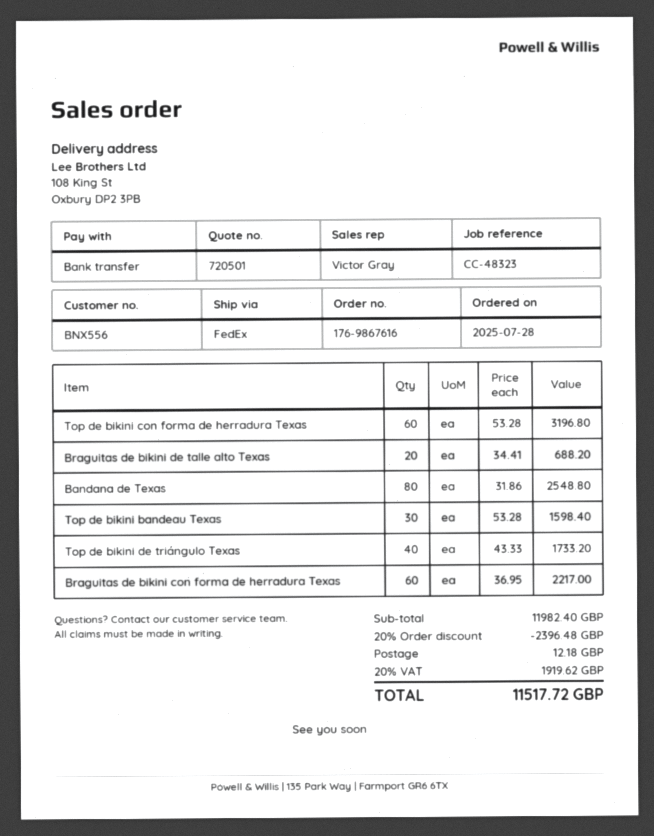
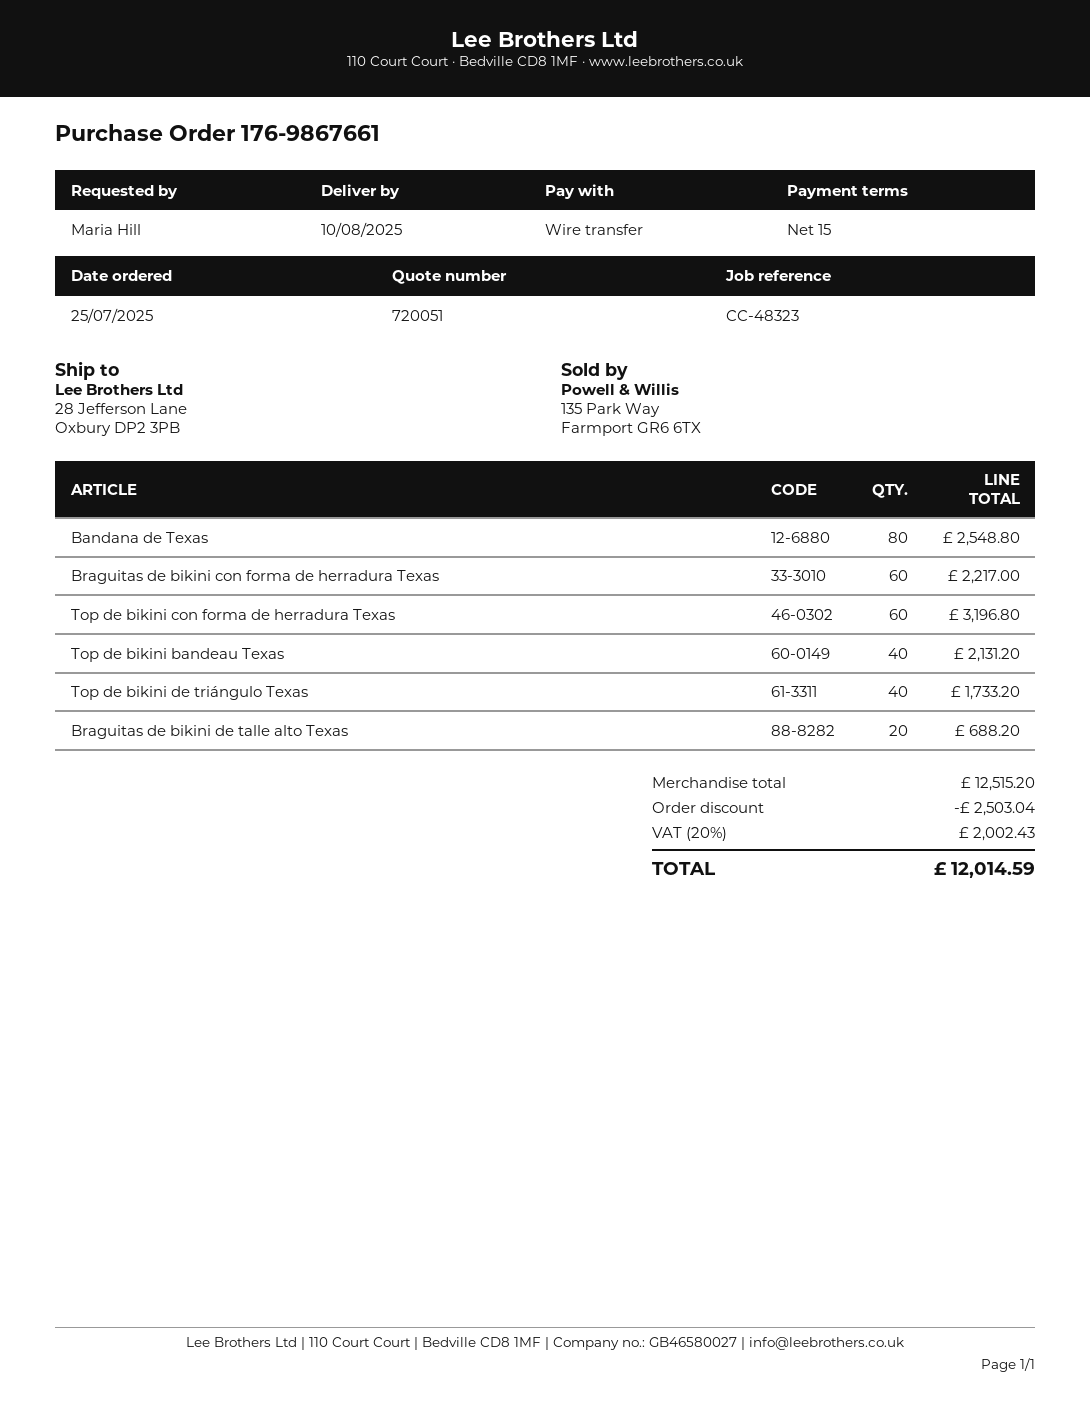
quote number: 720501 -> 720051
order number: 176-9867616 -> 176-9867661
order date: 2025-07-28 -> 2025-07-25
ship to: 108 King St, Oxbury DP2 3PB -> 28 Jefferson Lane, Oxbury DP2 3PB
Top de bikini bandeau Texas: 30 for 1598.40 -> 40 for 2131.20
subtotal: 11982.40 -> 12515.20
discount: 2396.48 -> 2503.04
shipping: 12.18 -> none
tax: 20% = 1919.62 -> 20% = 2002.43
total: 11517.72 -> 12014.59

